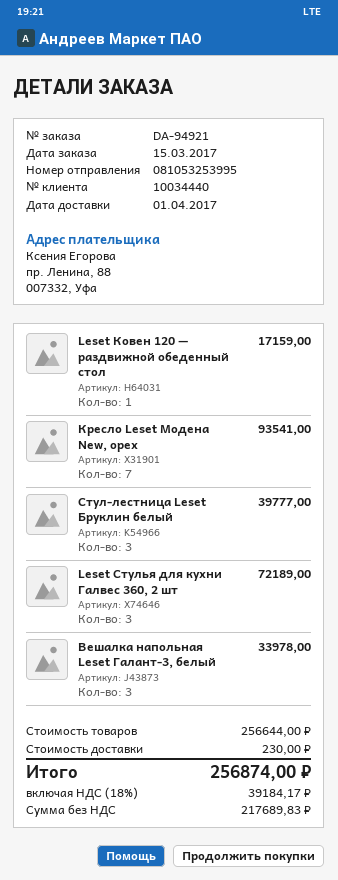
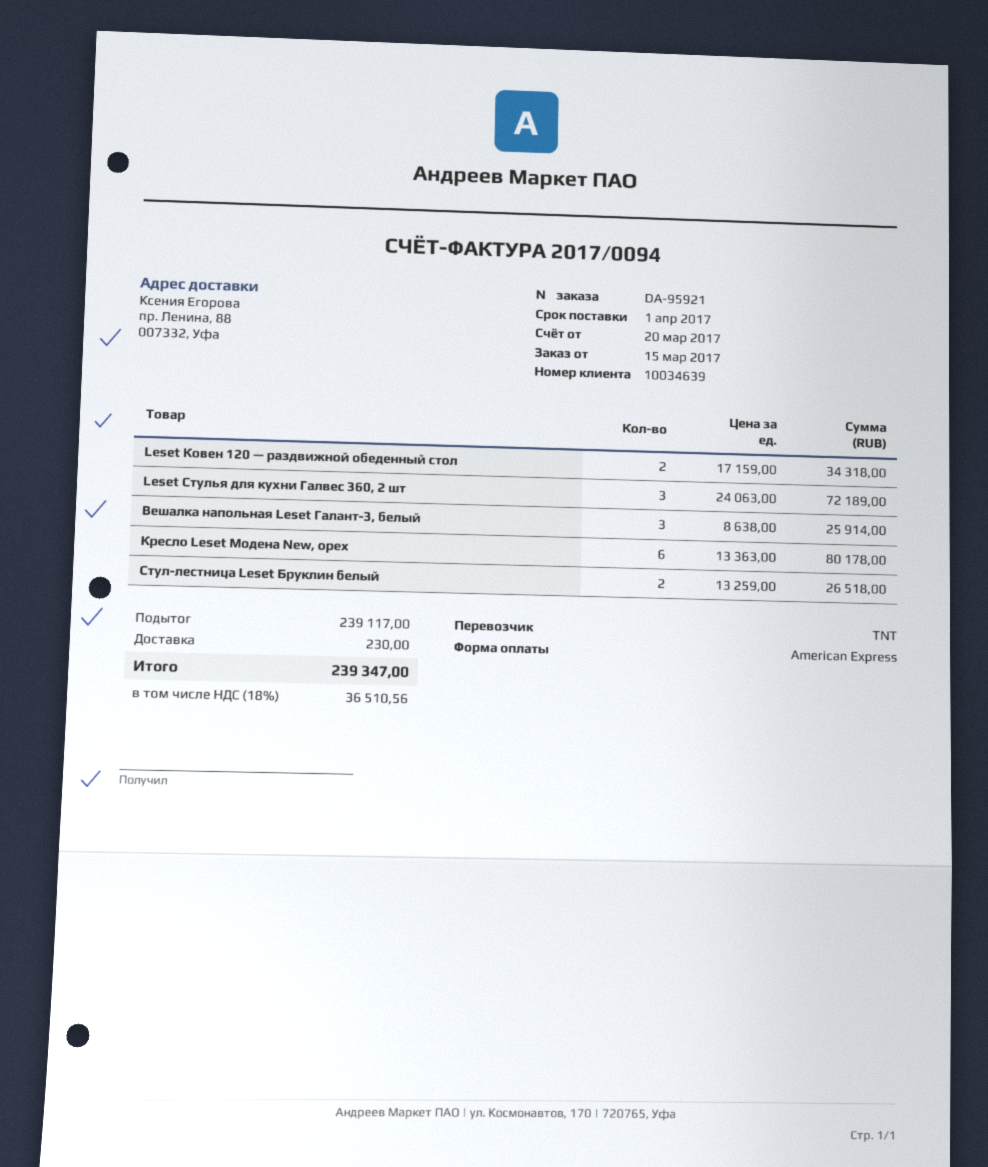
order number: DA-94921 -> DA-95921
customer number: 10034440 -> 10034639
Leset Ковен 120 — раздвижной обеденный стол: 1 for 17159.00 -> 2 for 34318.00
Кресло Leset Модена New, орех: 7 for 93541.00 -> 6 for 80178.00
Стул-лестница Leset Бруклин белый: 3 for 39777.00 -> 2 for 26518.00
Вешалка напольная Leset Галант-3, белый: 3 for 33978.00 -> 3 for 25914.00
subtotal: 256644.00 -> 239117.00
tax: 18% = 39184.17 -> 18% = 36510.56
total: 256874.00 -> 239347.00

